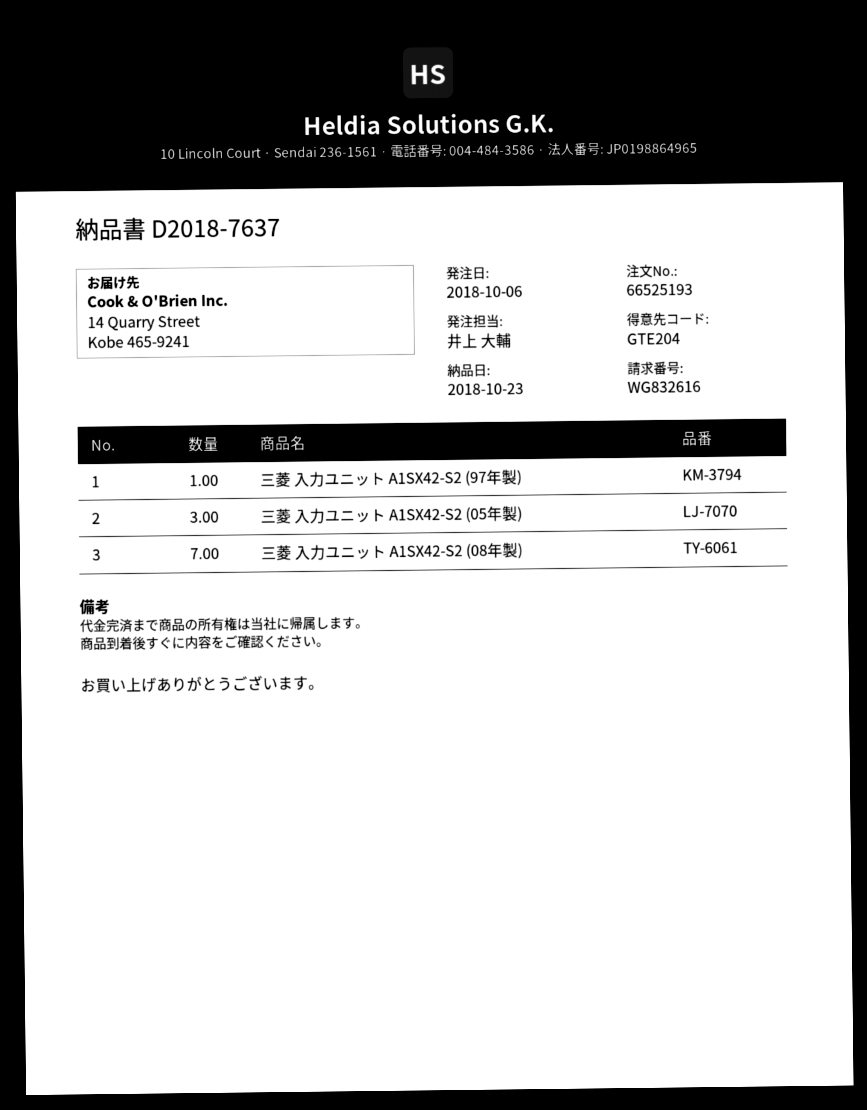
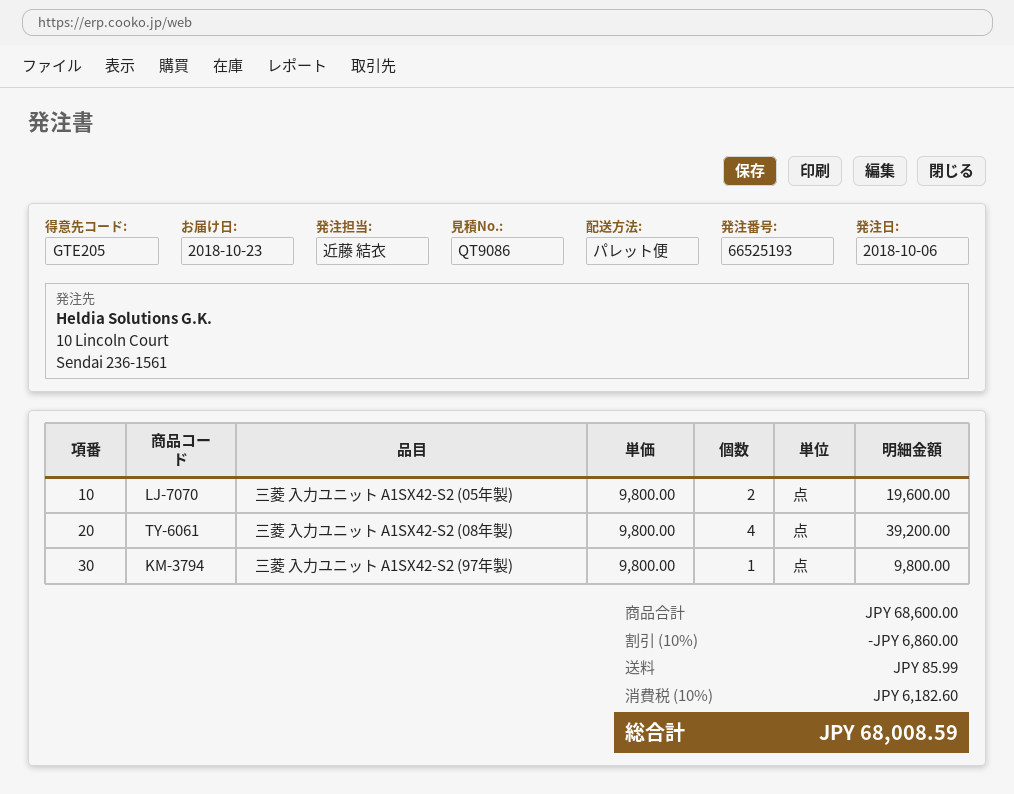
customer number: GTE204 -> GTE205
ordered by: 井上 大輔 -> 近藤 結衣
三菱 入力ユニット A1SX42-S2 (05年製): 3 -> 2
三菱 入力ユニット A1SX42-S2 (08年製): 7 -> 4

